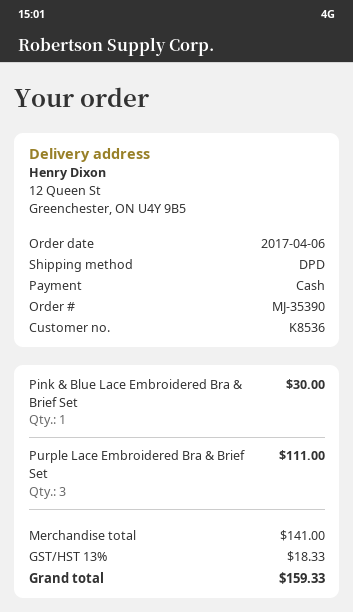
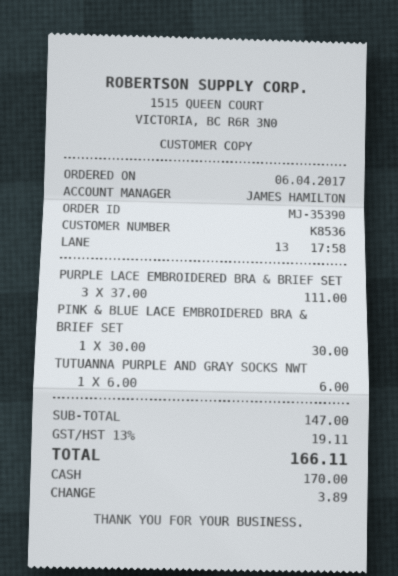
TUTUANNA PURPLE AND GRAY SOCKS NWT: none -> 1 for 6.00
subtotal: 141.00 -> 147.00
tax: 13% = 18.33 -> 13% = 19.11
total: 159.33 -> 166.11

